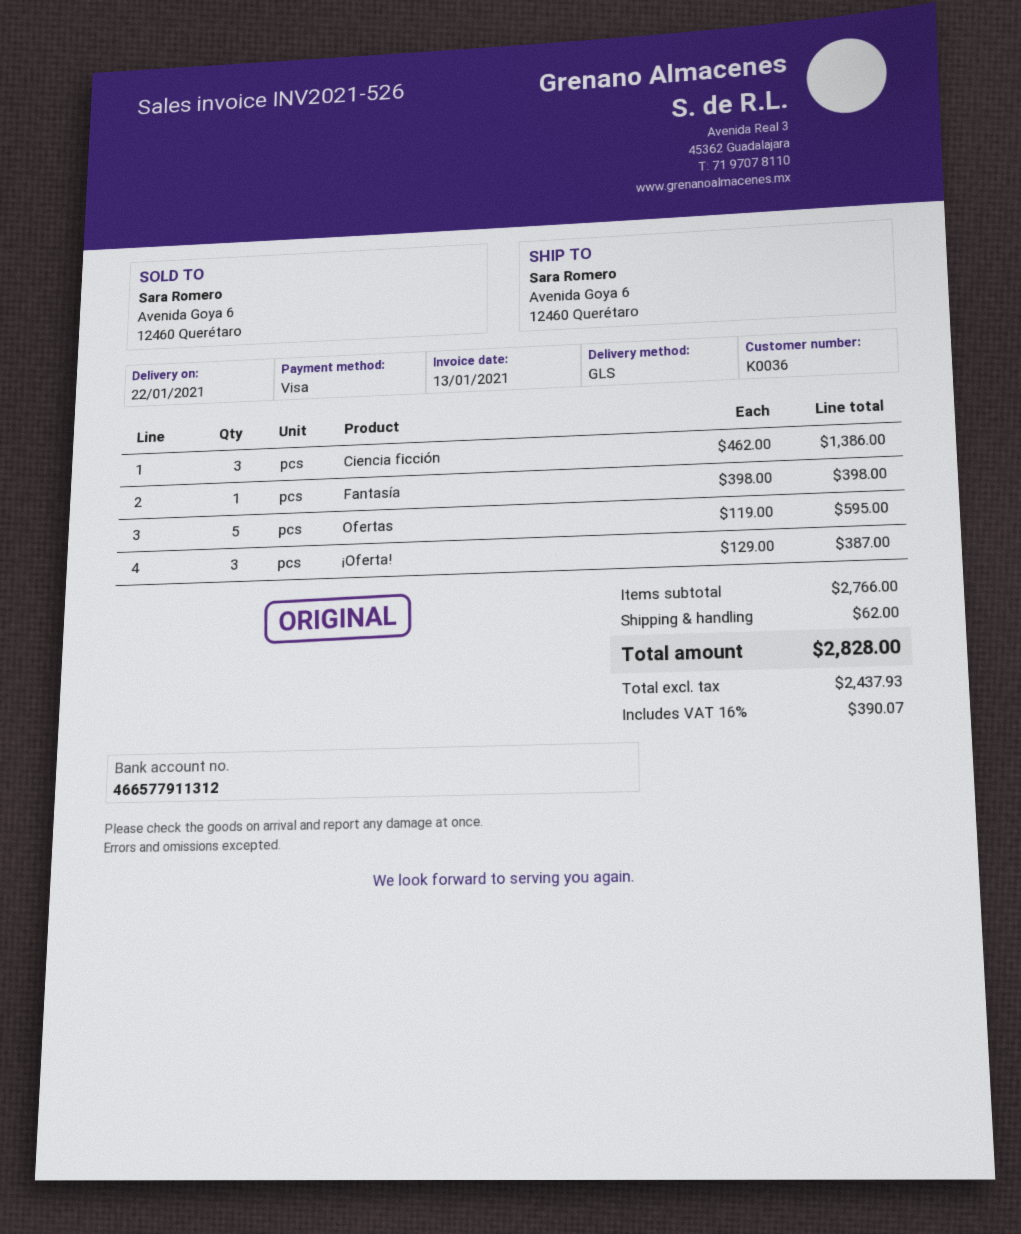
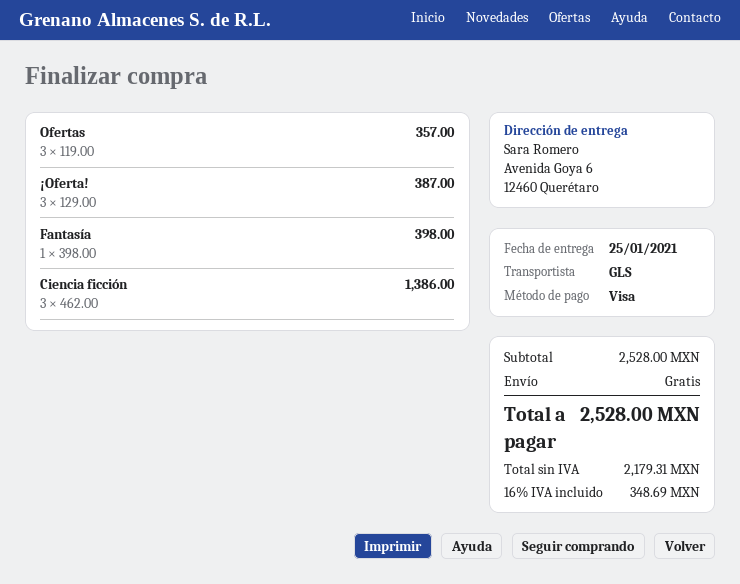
delivery date: 2021-01-22 -> 2021-01-25
Ofertas: 5 x 119.00 = 595.00 -> 3 x 119.00 = 357.00
subtotal: 2766.00 -> 2528.00
shipping: 62.00 -> 0.00
net: 2437.93 -> 2179.31
tax: 16% = 390.07 -> 16% = 348.69
total: 2828.00 -> 2528.00

